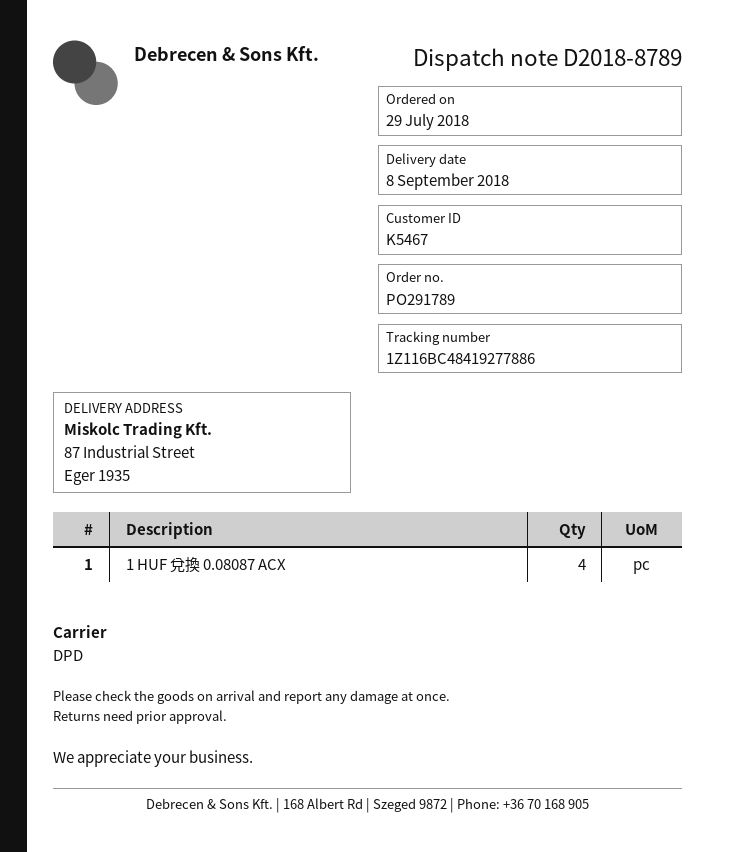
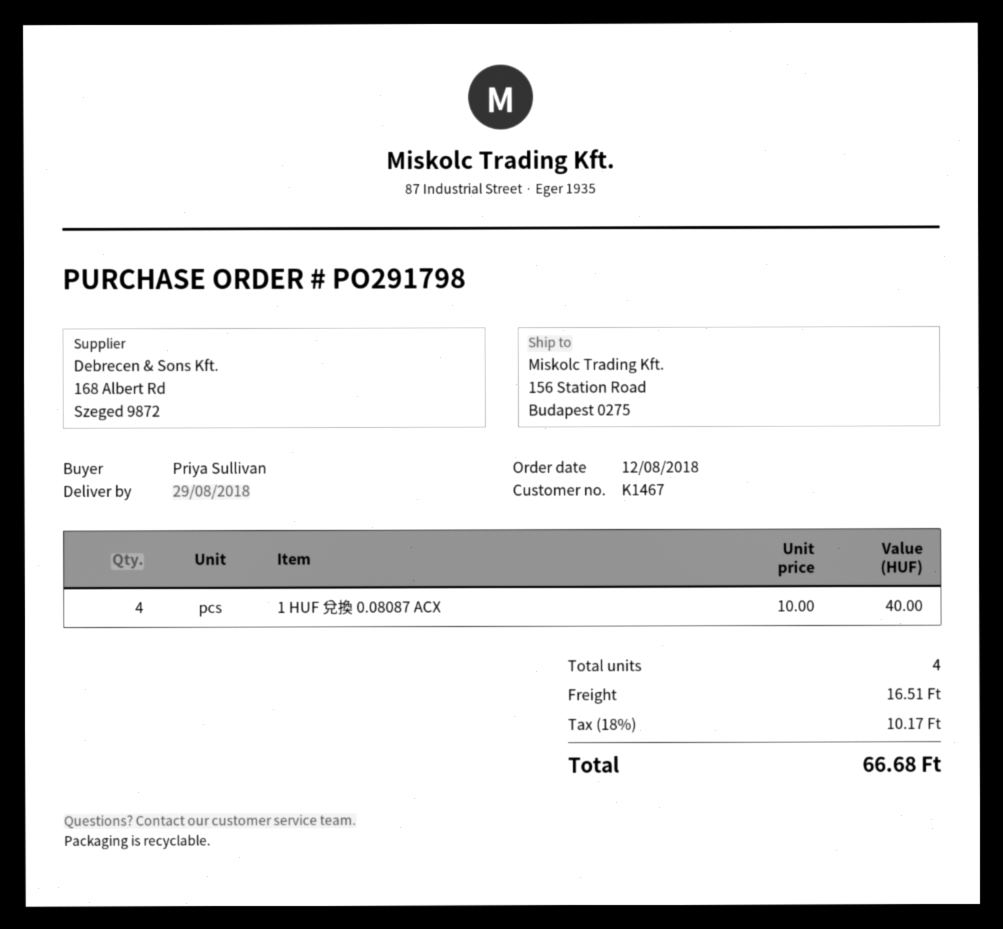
order number: PO291789 -> PO291798
order date: 2018-07-29 -> 2018-08-12
delivery date: 2018-09-08 -> 2018-08-29
customer number: K5467 -> K1467
ship to: 87 Industrial Street, Eger 1935 -> 156 Station Road, Budapest 0275

